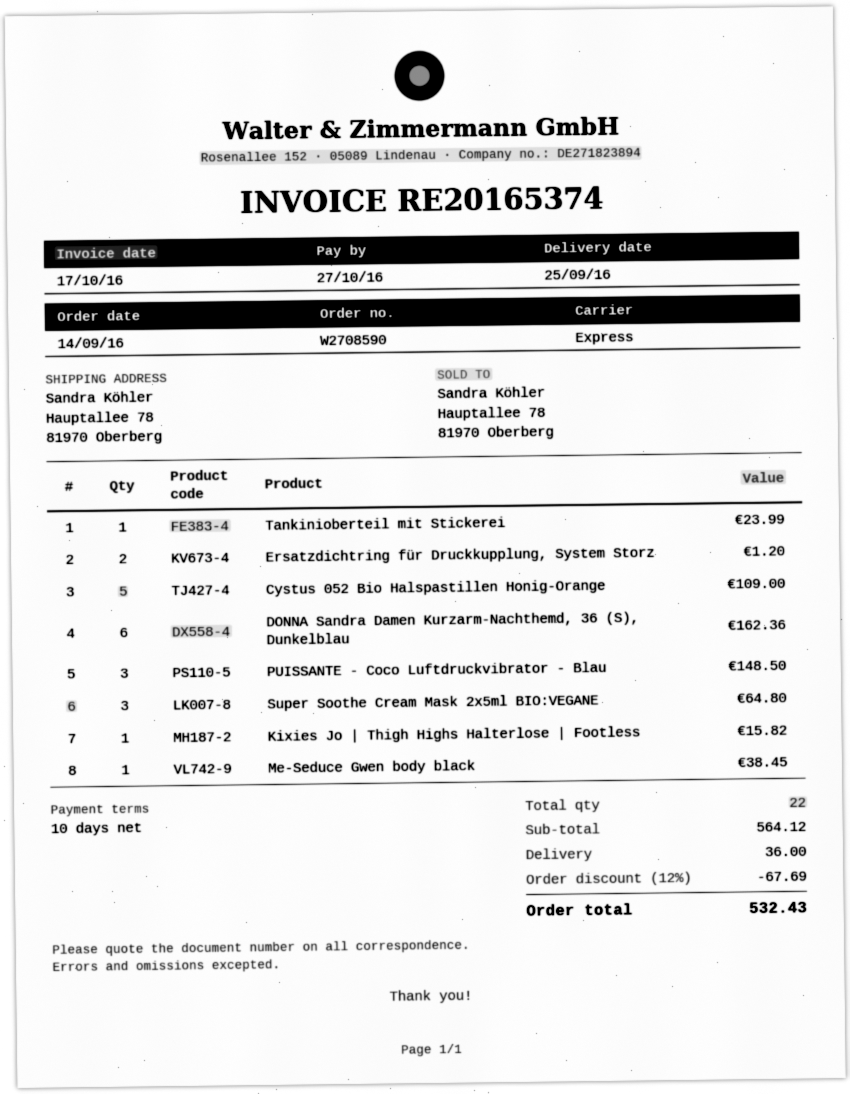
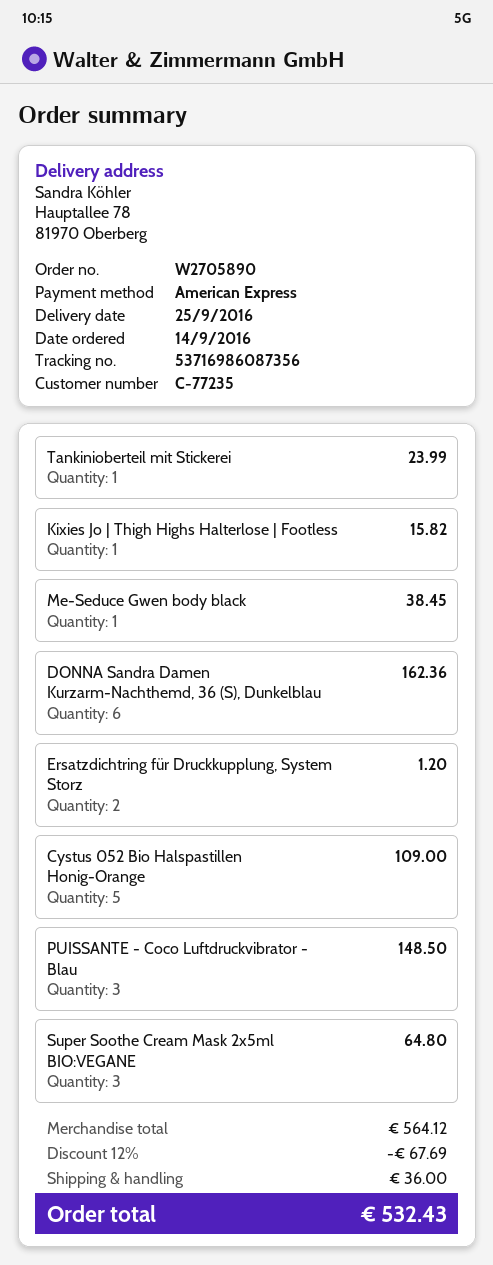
order number: W2708590 -> W2705890

